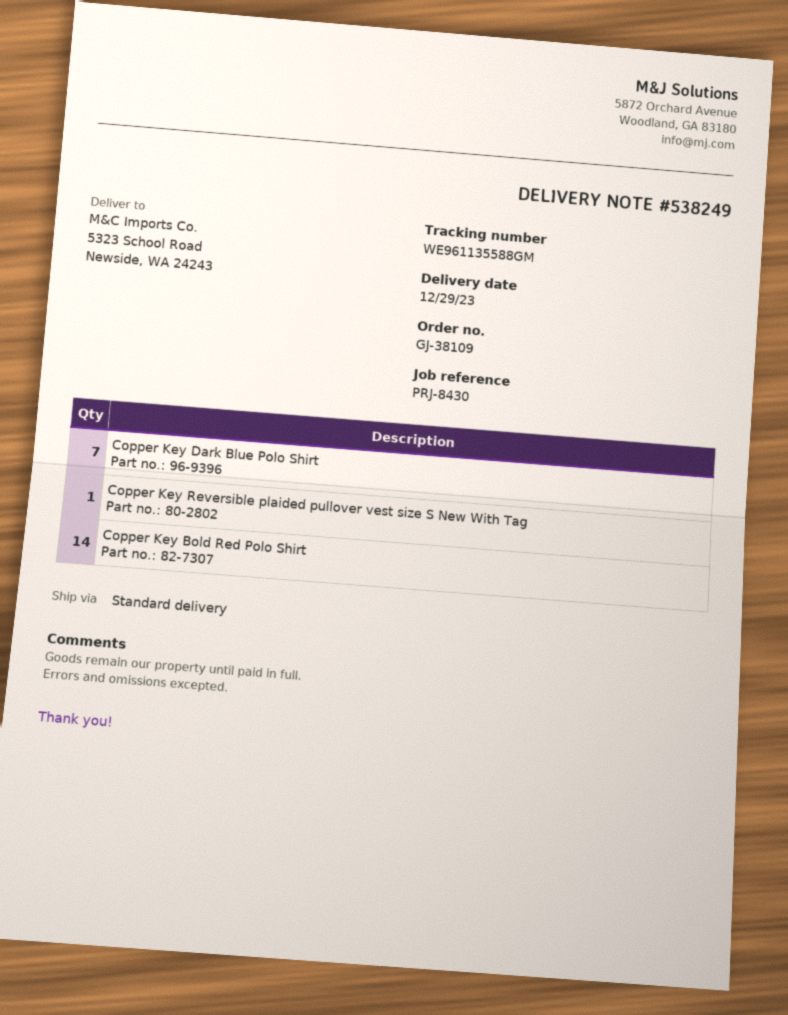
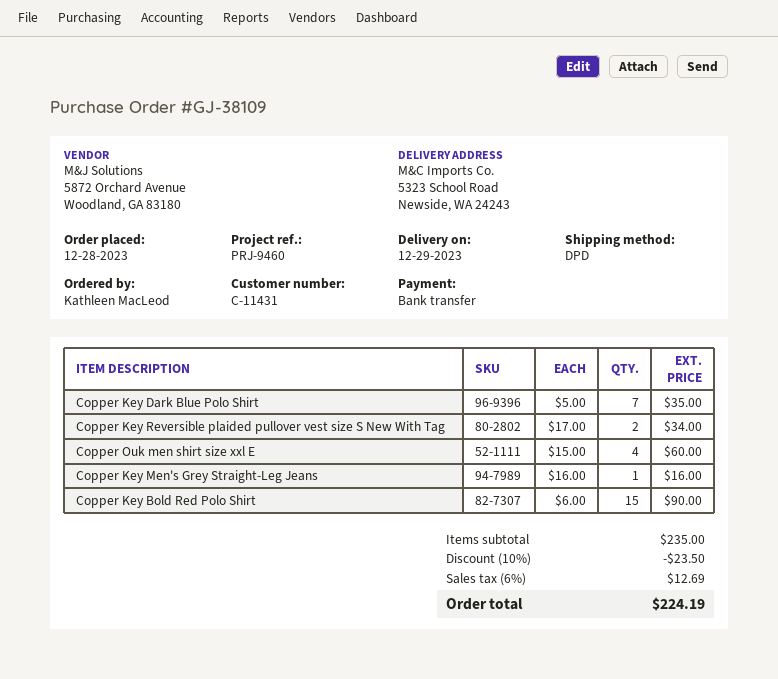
reference: PRJ-8430 -> PRJ-9460
shipping method: standard -> DPD
Copper Key Reversible plaided pullover vest size S New With Tag: 1 -> 2
Copper Key Bold Red Polo Shirt: 14 -> 15
Copper Ouk men shirt size xxl E: none -> 4
Copper Key Men's Grey Straight-Leg Jeans: none -> 1

